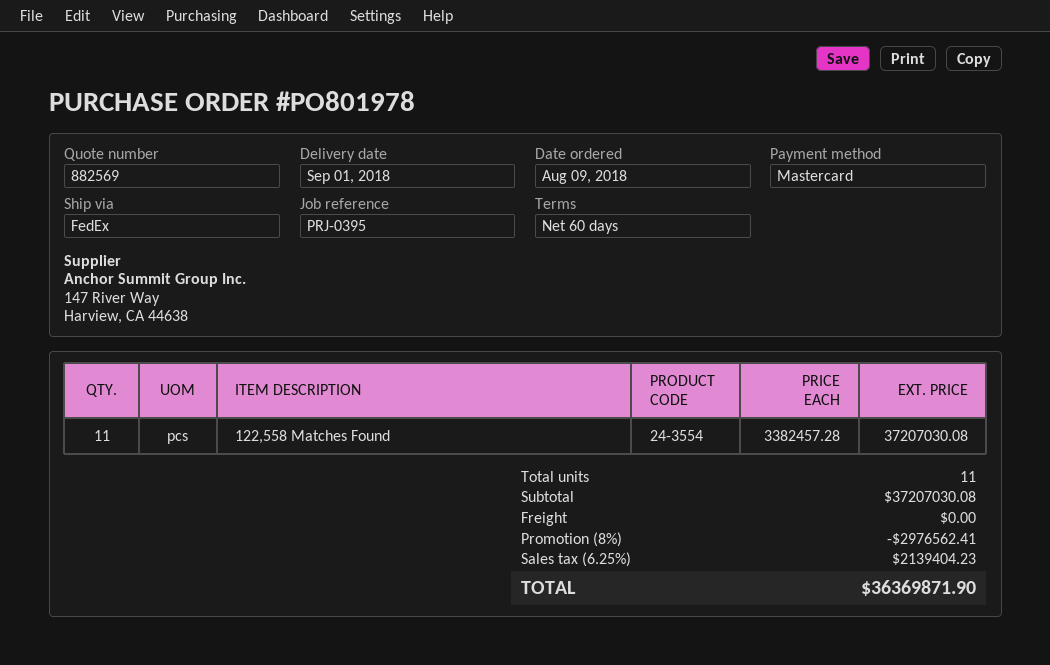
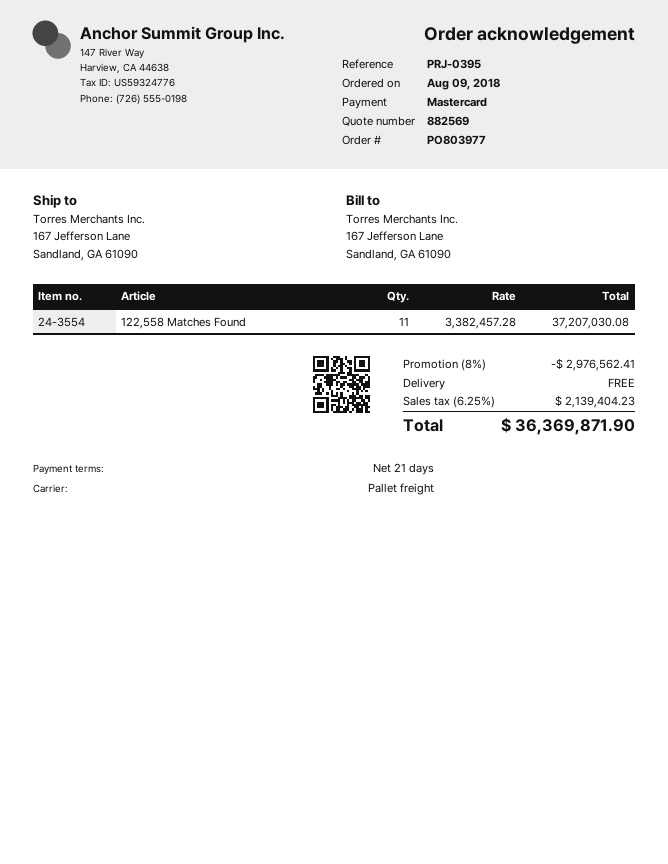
order number: PO801978 -> PO803977
payment terms: 60 days -> 21 days
shipping method: FedEx -> pallet freight

